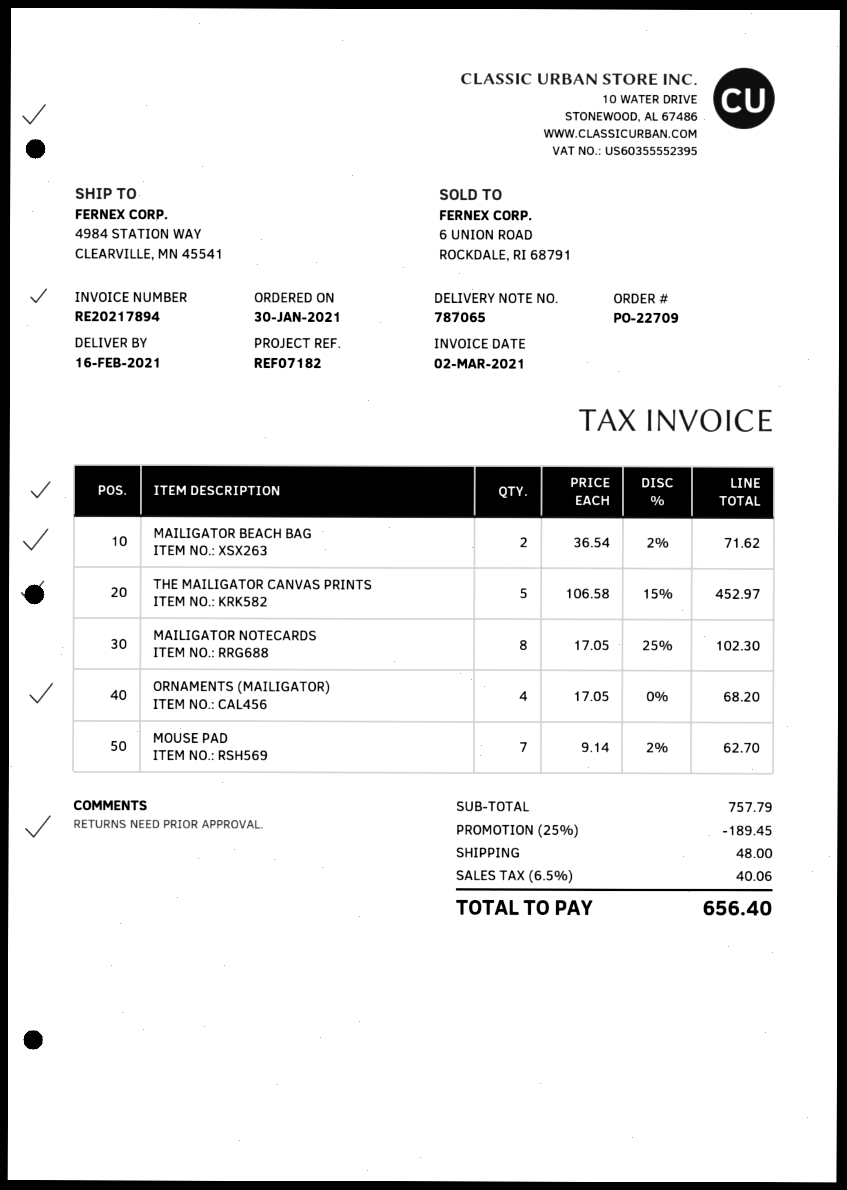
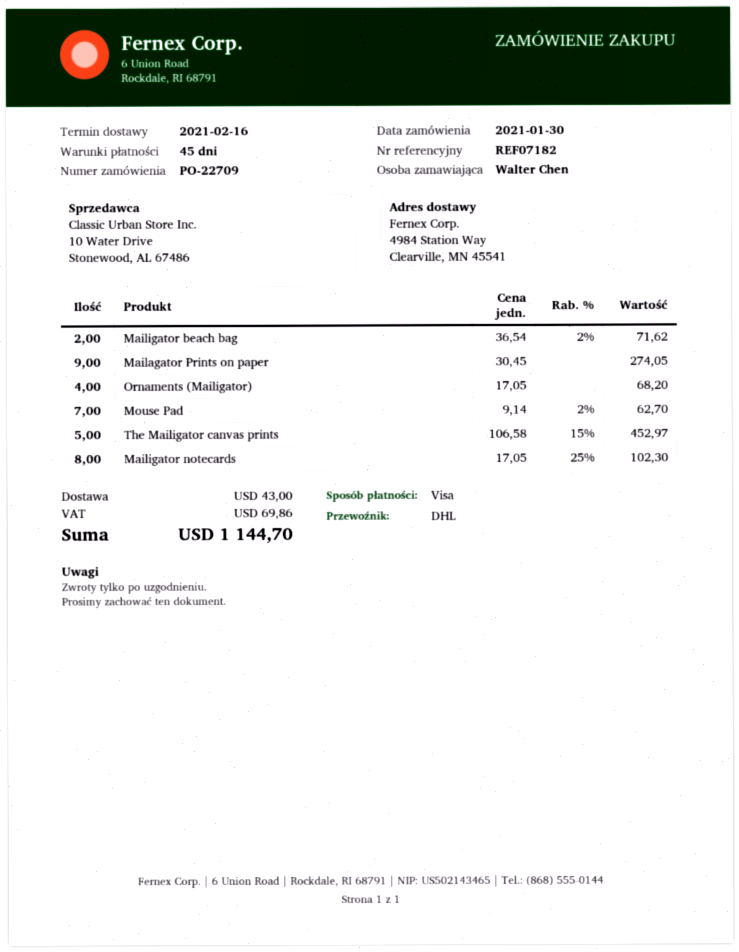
Mailagator Prints on paper: none -> 9 x 30.45 = 274.05
discount: 25% = 189.45 -> none
shipping: 48.00 -> 43.00
tax: 40.06 -> 69.86
total: 656.40 -> 1144.70

